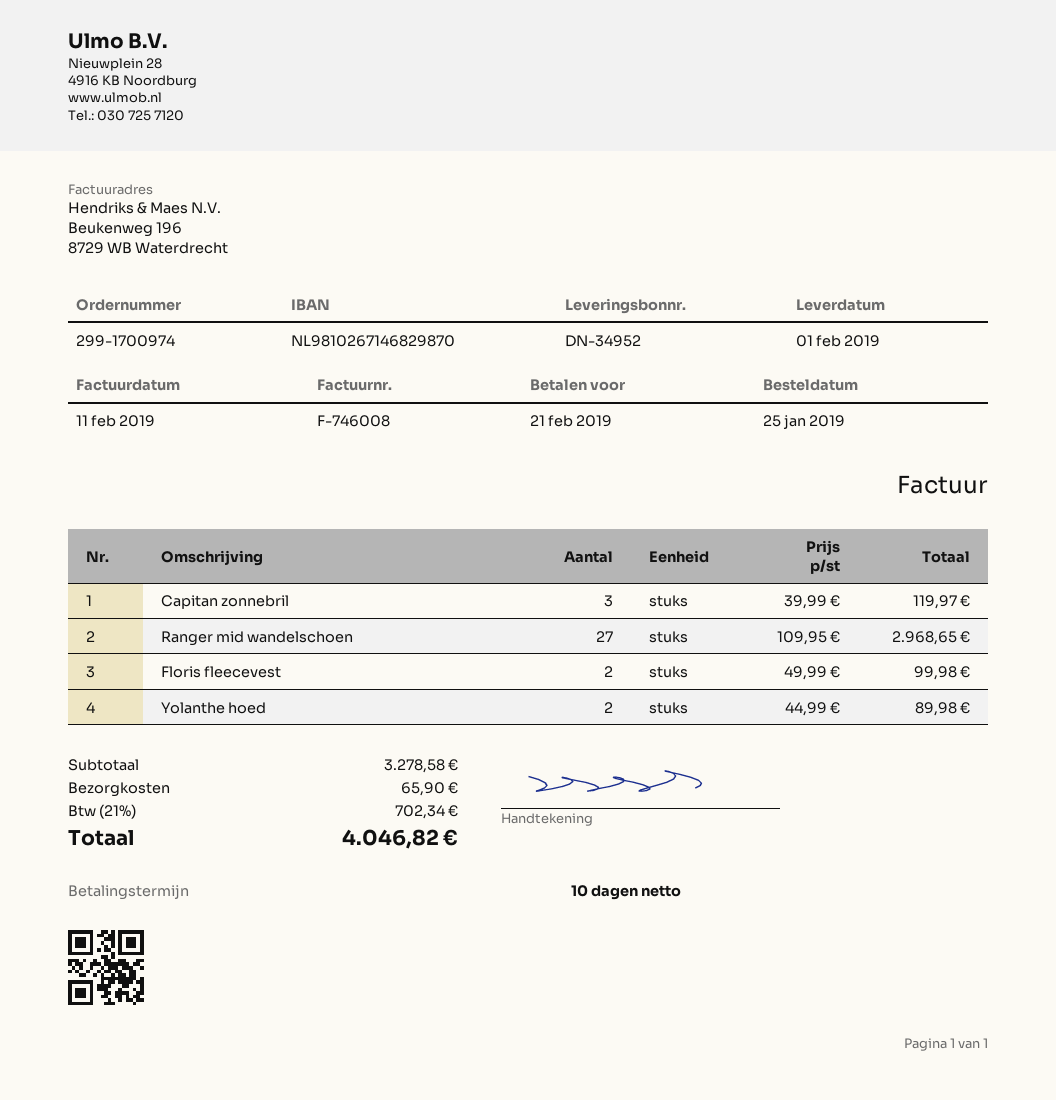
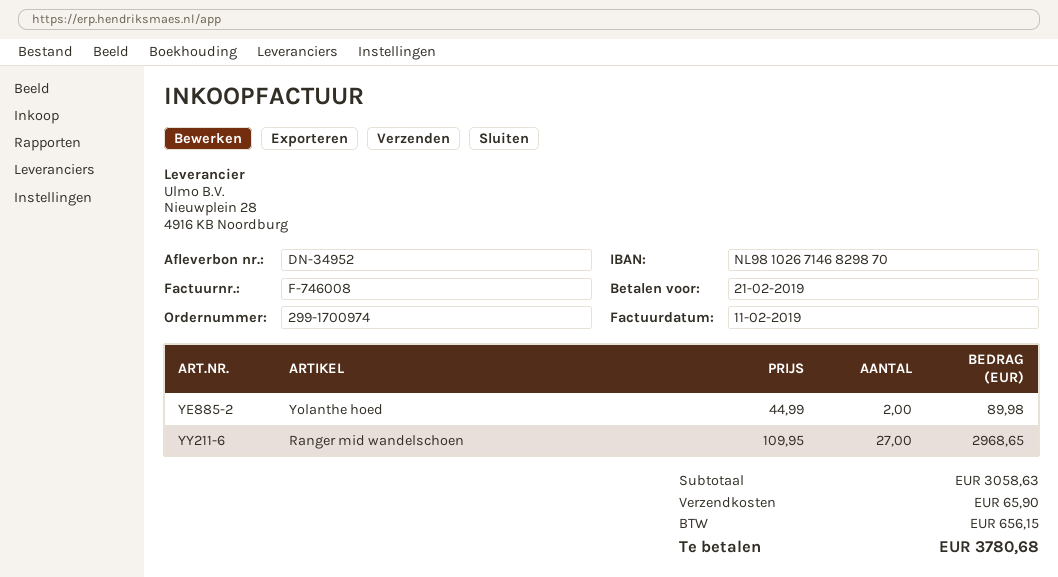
Capitan zonnebril: 3 x 39.99 = 119.97 -> none
Floris fleecevest: 2 x 49.99 = 99.98 -> none
subtotal: 3278.58 -> 3058.63
tax: 702.34 -> 656.15
total: 4046.82 -> 3780.68

